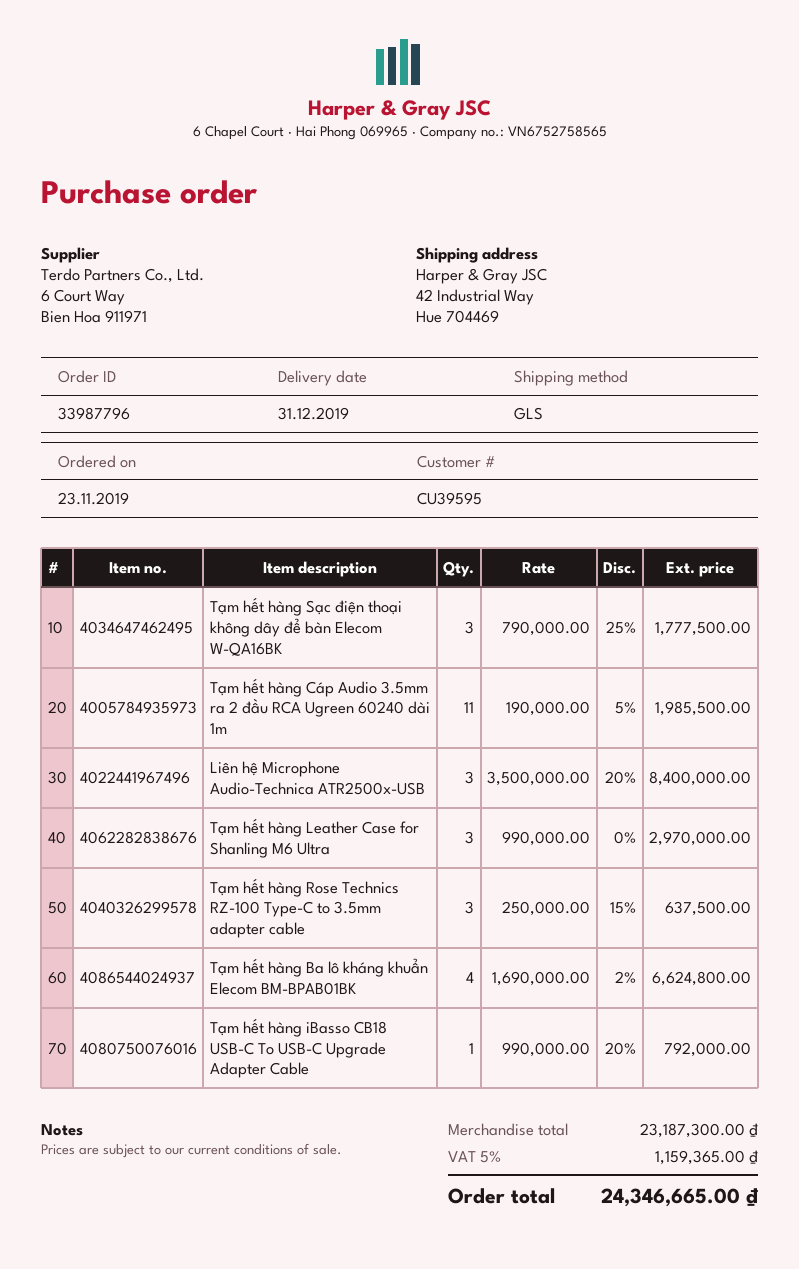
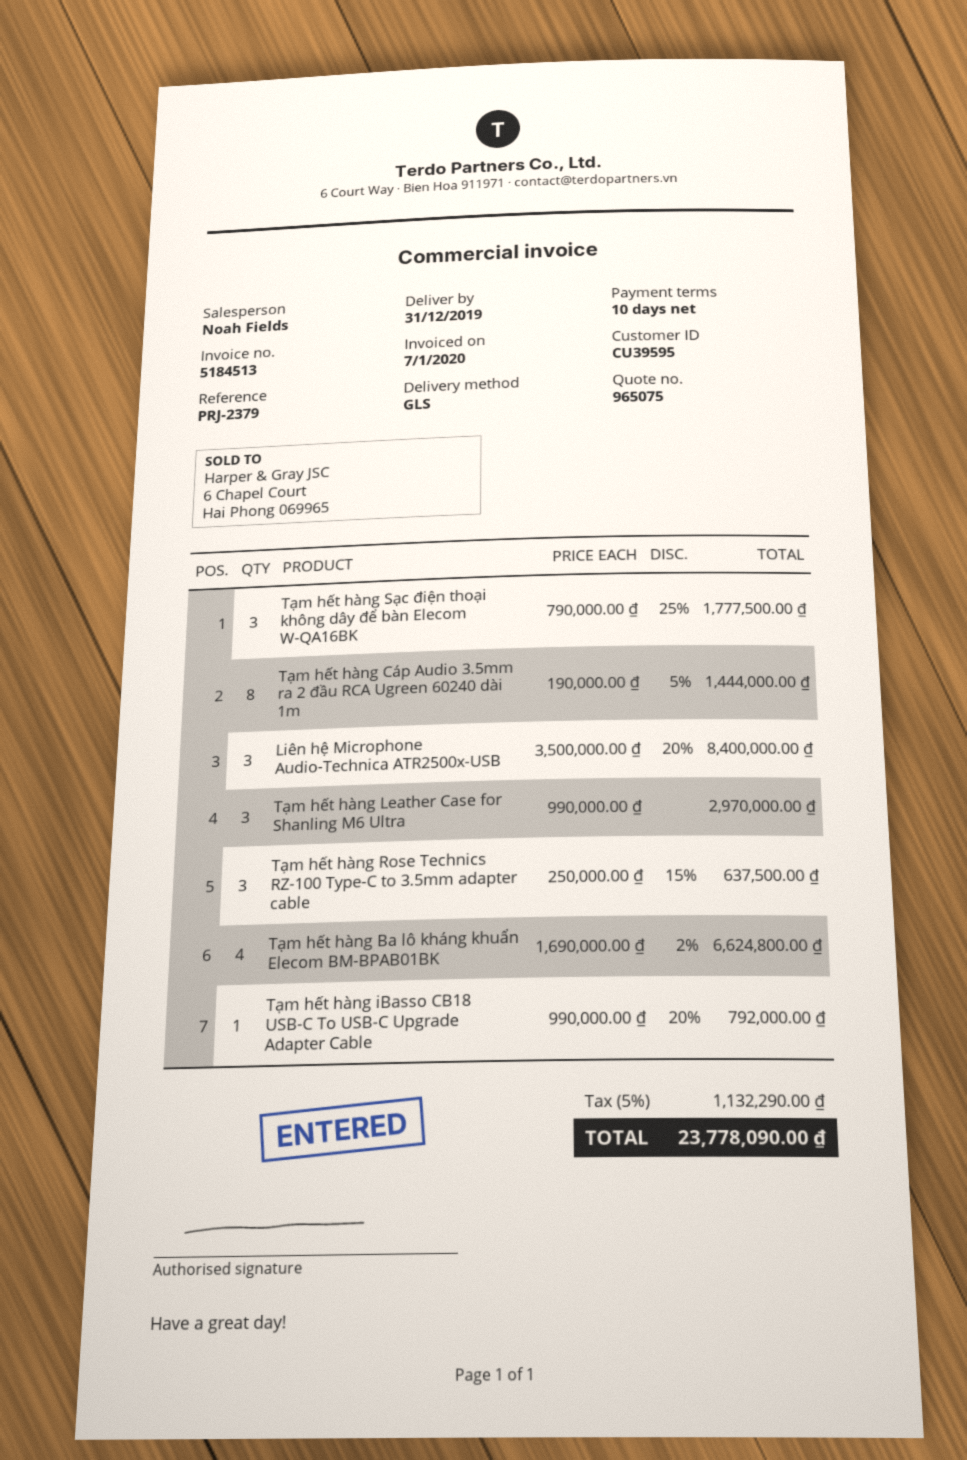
Tạm hết hàng Cáp Audio 3.5mm ra 2 đầu RCA Ugreen 60240 dài 1m: 11 x 190000.00 - 5% = 1985500.00 -> 8 x 190000.00 - 5% = 1444000.00
tax: 5% = 1159365.00 -> 5% = 1132290.00
total: 24346665.00 -> 23778090.00

